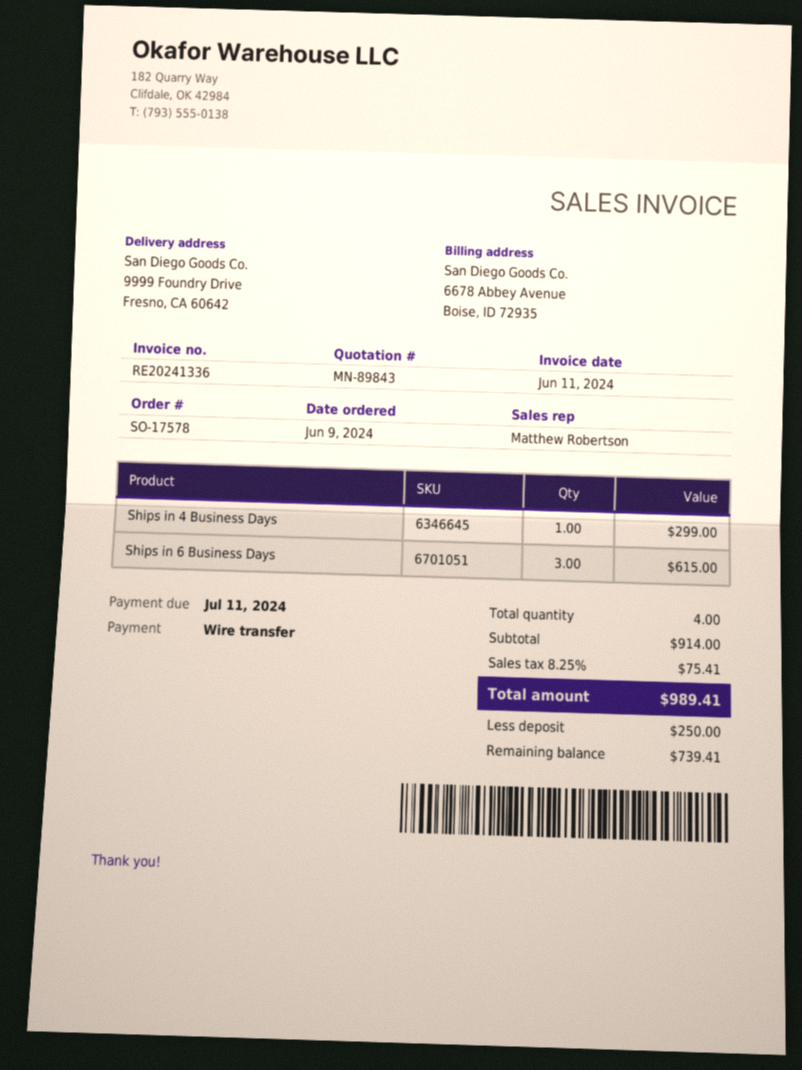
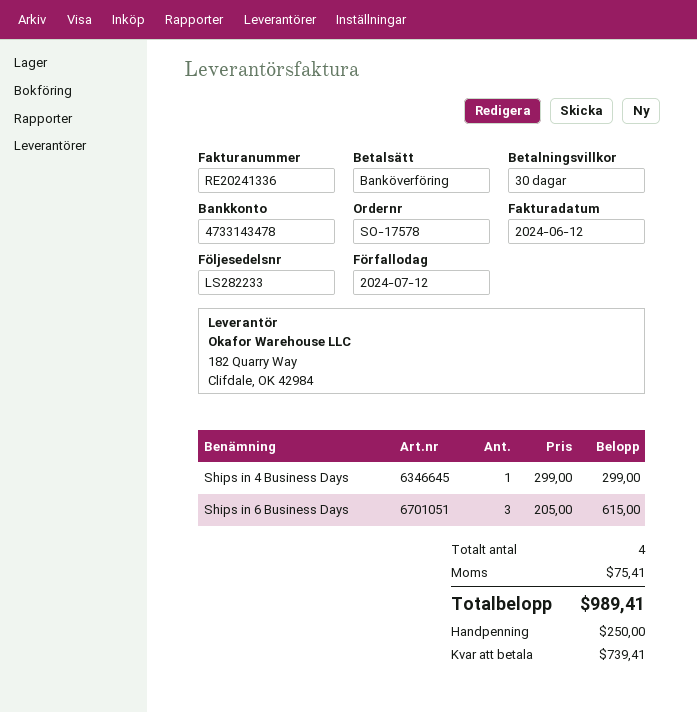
invoice date: 2024-06-11 -> 2024-06-12
due date: 2024-07-11 -> 2024-07-12

